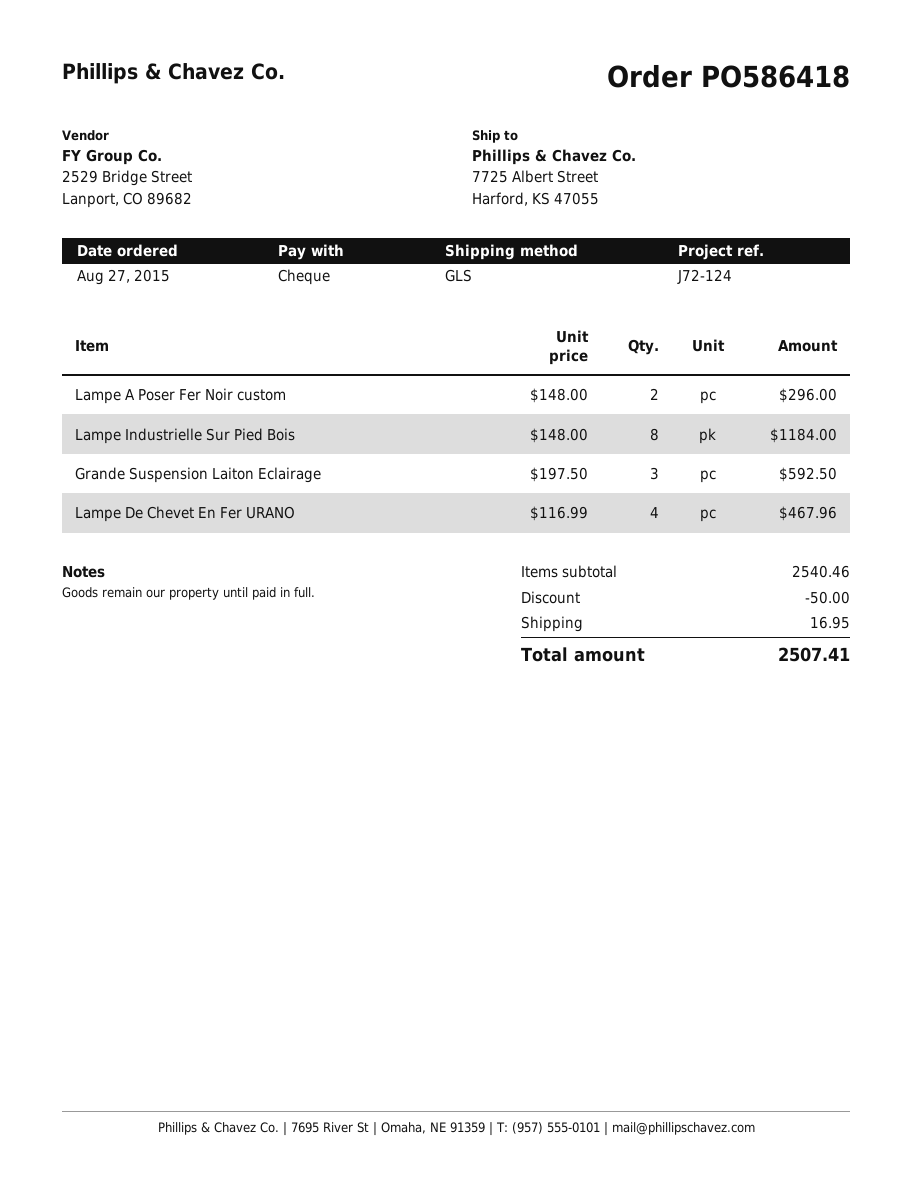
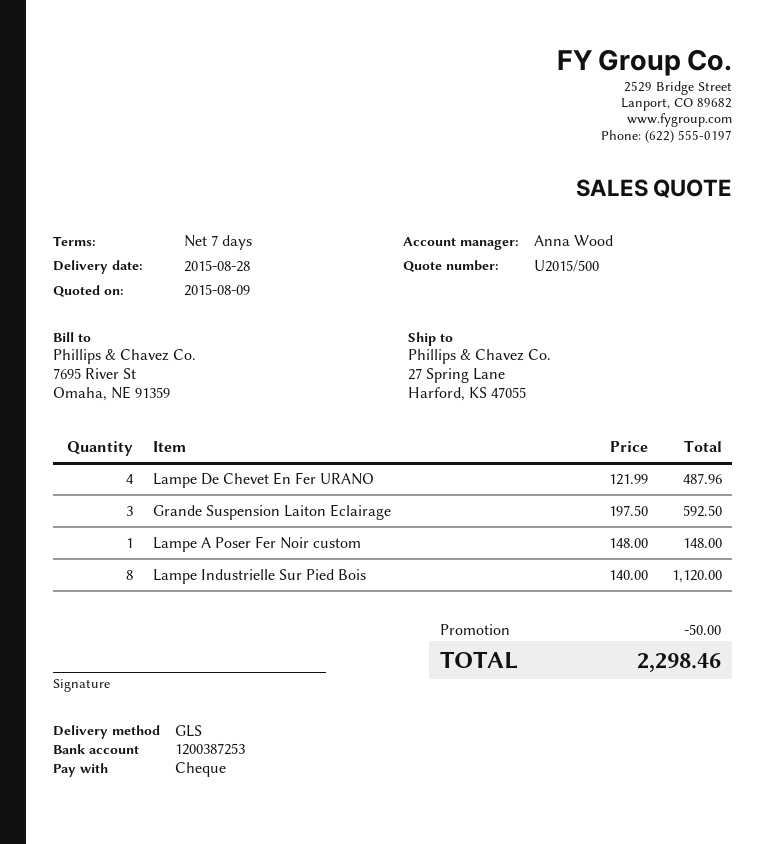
ship to: 7725 Albert Street, Harford, KS 47055 -> 27 Spring Lane, Harford, KS 47055
Lampe A Poser Fer Noir custom: 2 x 148.00 = 296.00 -> 1 x 148.00 = 148.00
Lampe Industrielle Sur Pied Bois: 8 x 148.00 = 1184.00 -> 8 x 140.00 = 1120.00
Lampe De Chevet En Fer URANO: 4 x 116.99 = 467.96 -> 4 x 121.99 = 487.96
shipping: 16.95 -> none
total: 2507.41 -> 2298.46

